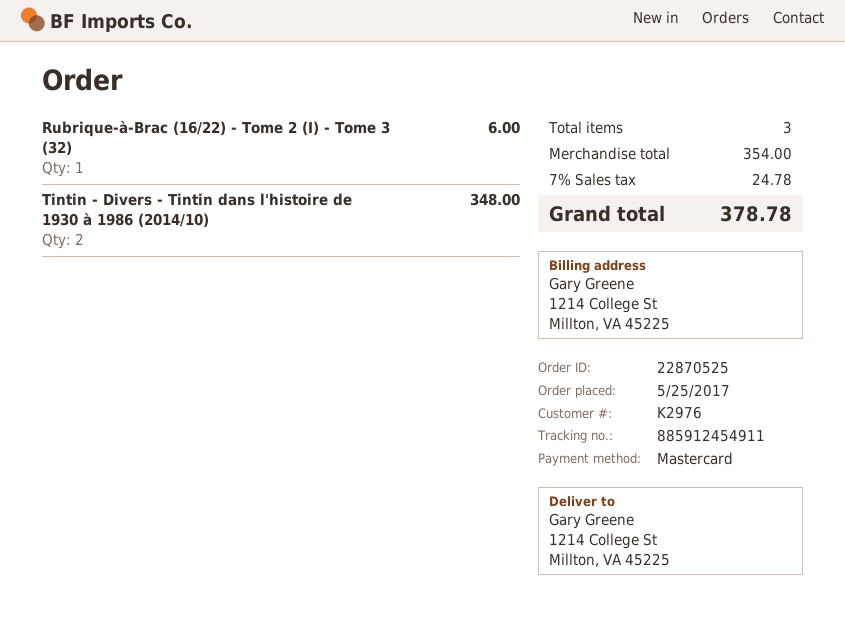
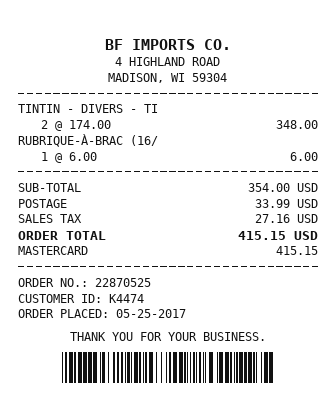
customer number: K2976 -> K4474
shipping: none -> 33.99
tax: 24.78 -> 27.16
total: 378.78 -> 415.15

